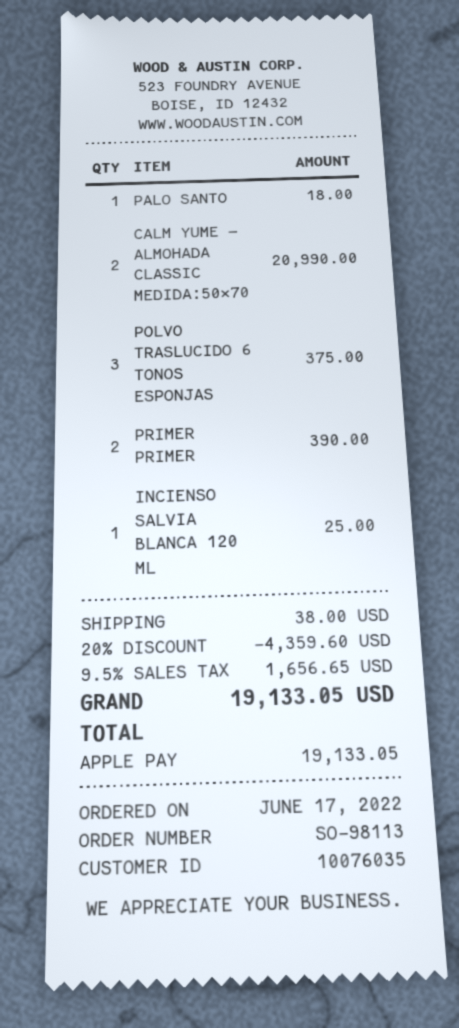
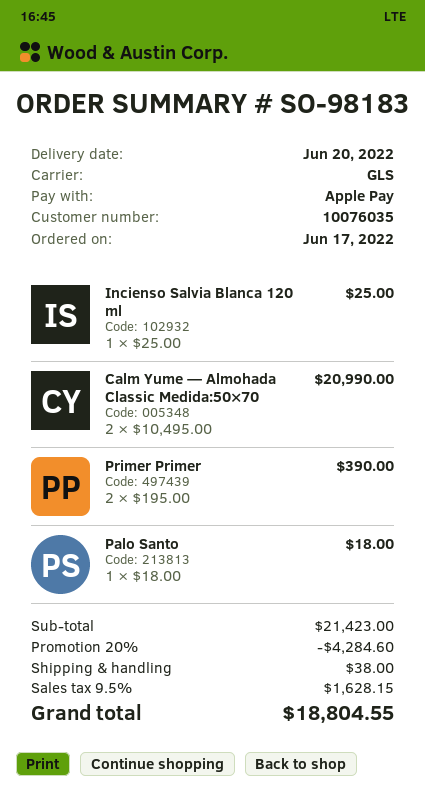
order number: SO-98113 -> SO-98183
POLVO TRASLUCIDO 6 TONOS ESPONJAS: 3 for 375.00 -> none
discount: 20% = 4359.60 -> 20% = 4284.60
tax: 9.5% = 1656.65 -> 9.5% = 1628.15
total: 19133.05 -> 18804.55

